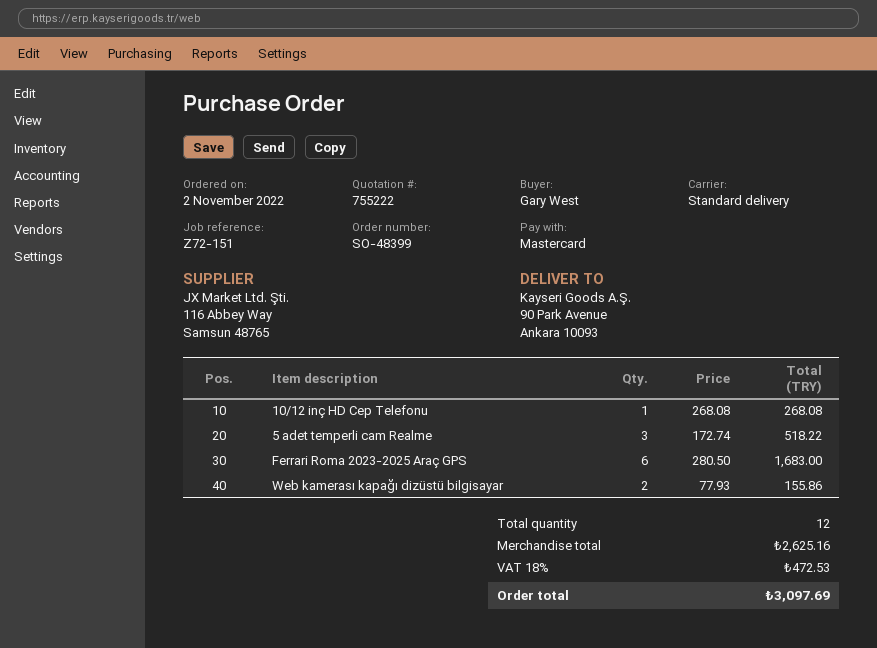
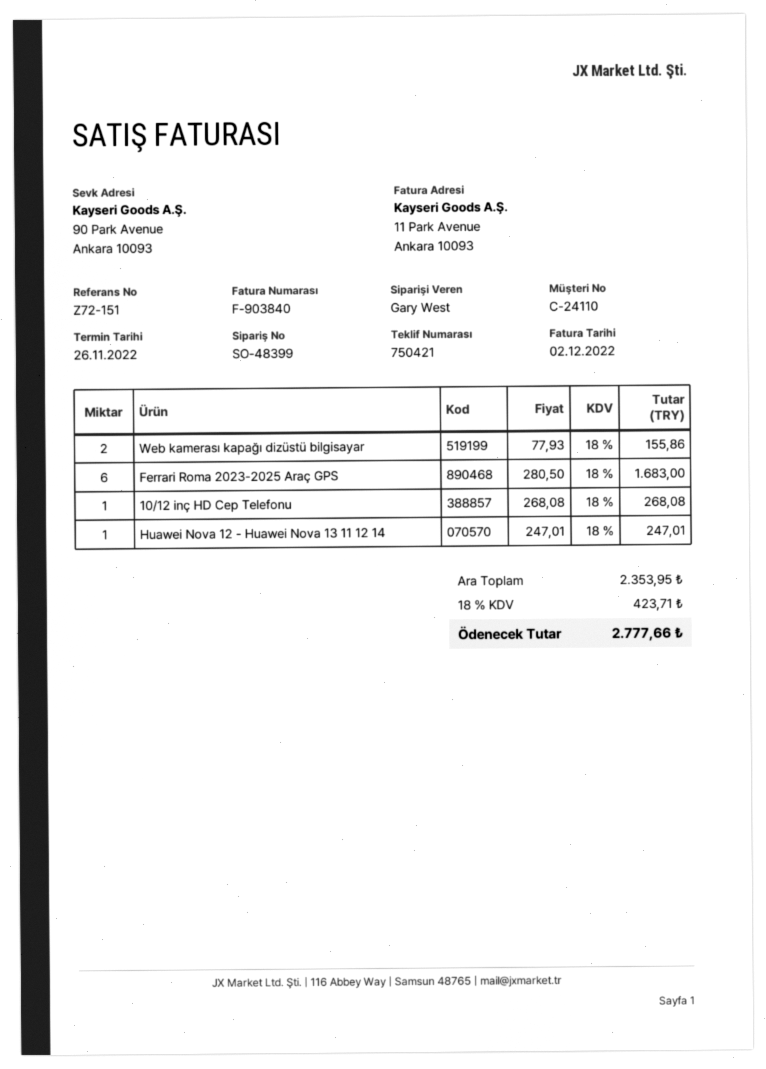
quote number: 755222 -> 750421
5 adet temperli cam Realme: 3 x 172.74 = 518.22 -> none
Huawei Nova 12 - Huawei Nova 13 11 12 14: none -> 1 x 247.01 = 247.01
subtotal: 2625.16 -> 2353.95
tax: 18% = 472.53 -> 18% = 423.71
total: 3097.69 -> 2777.66

